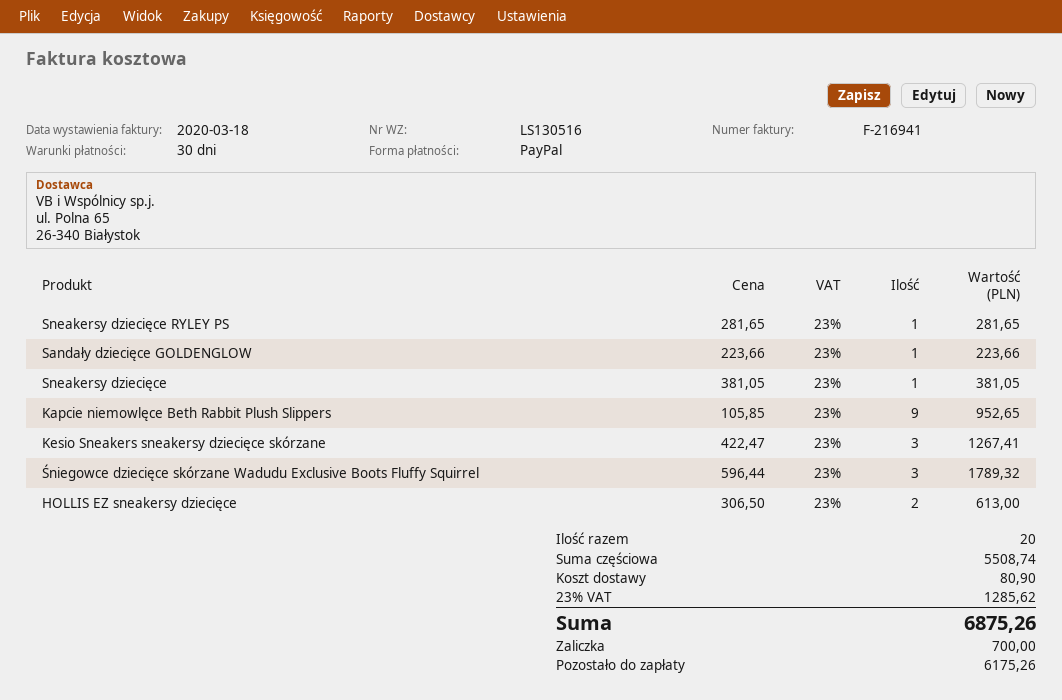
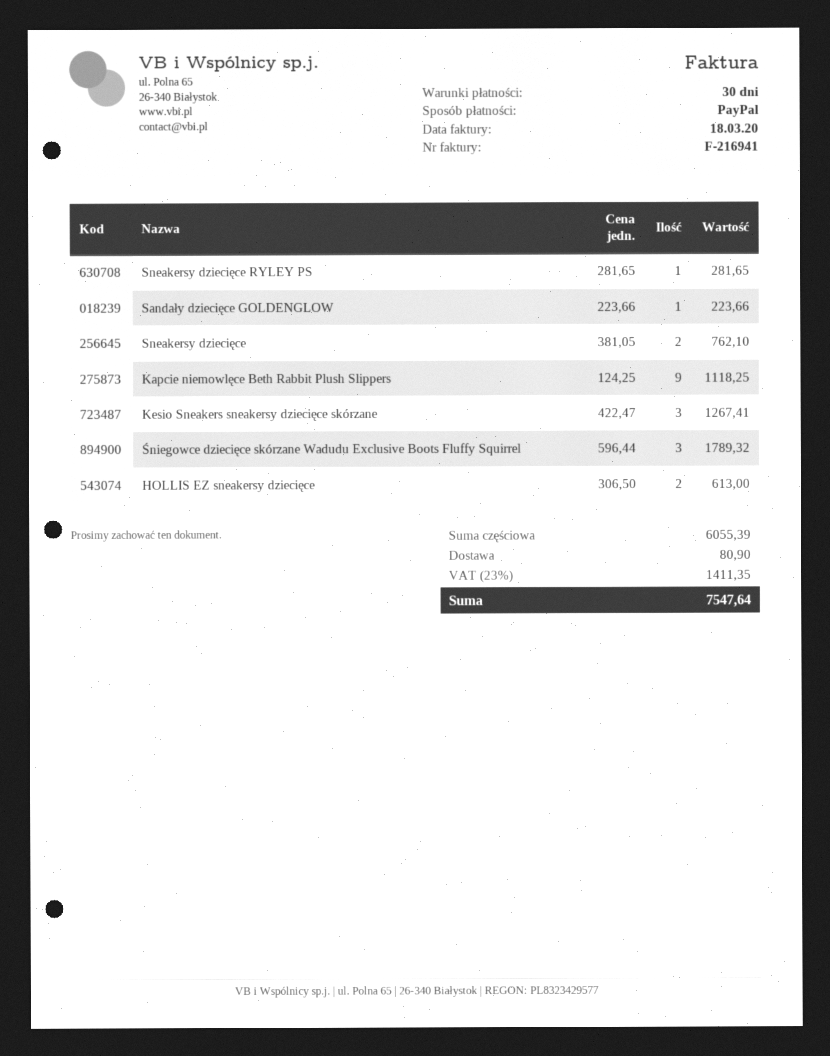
Sneakersy dziecięce: 1 x 381.05 = 381.05 -> 2 x 381.05 = 762.10
Kapcie niemowlęce Beth Rabbit Plush Slippers: 9 x 105.85 = 952.65 -> 9 x 124.25 = 1118.25
subtotal: 5508.74 -> 6055.39
tax: 23% = 1285.62 -> 23% = 1411.35
total: 6875.26 -> 7547.64

